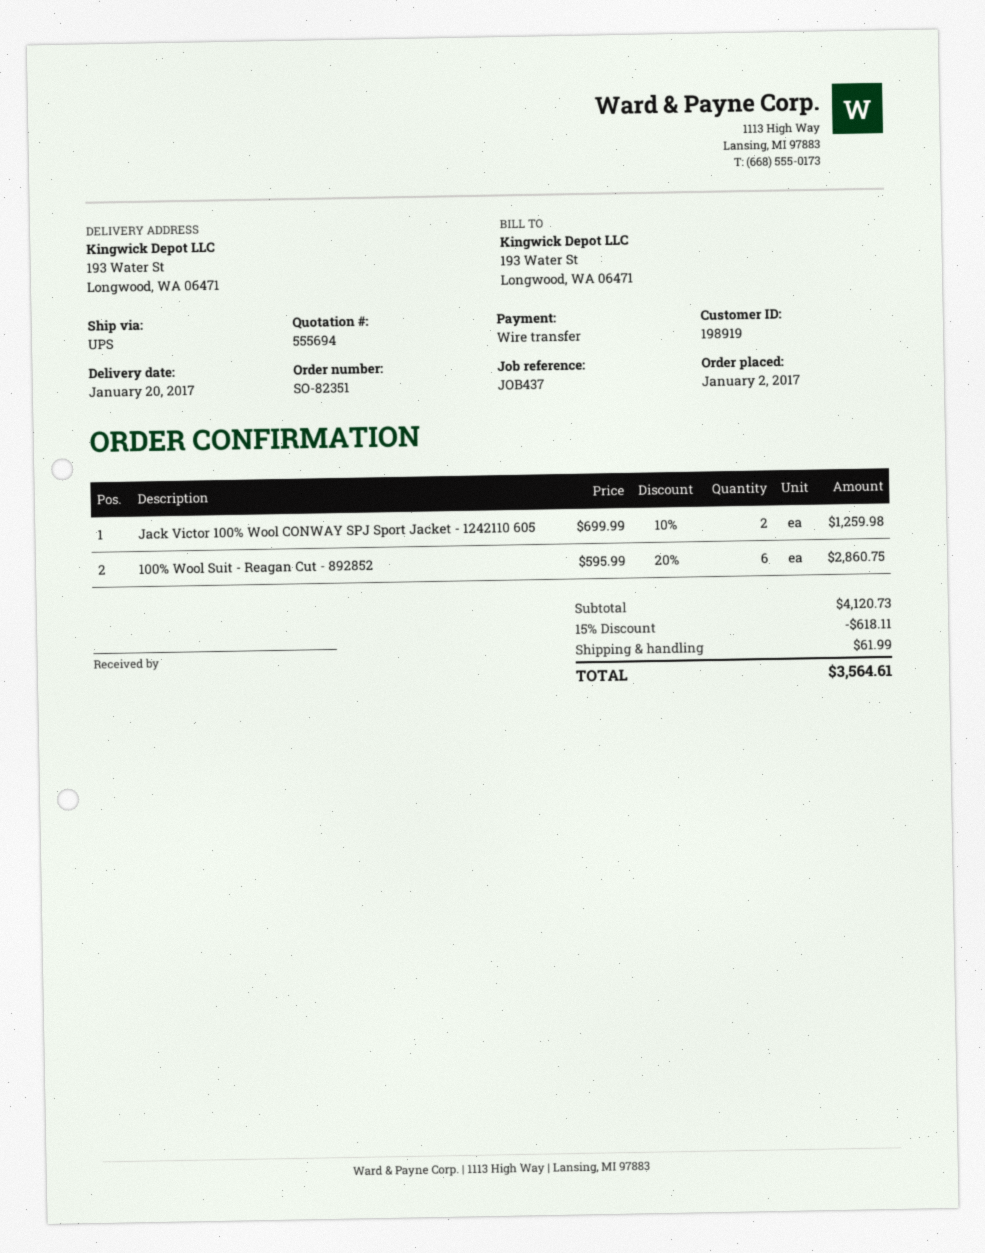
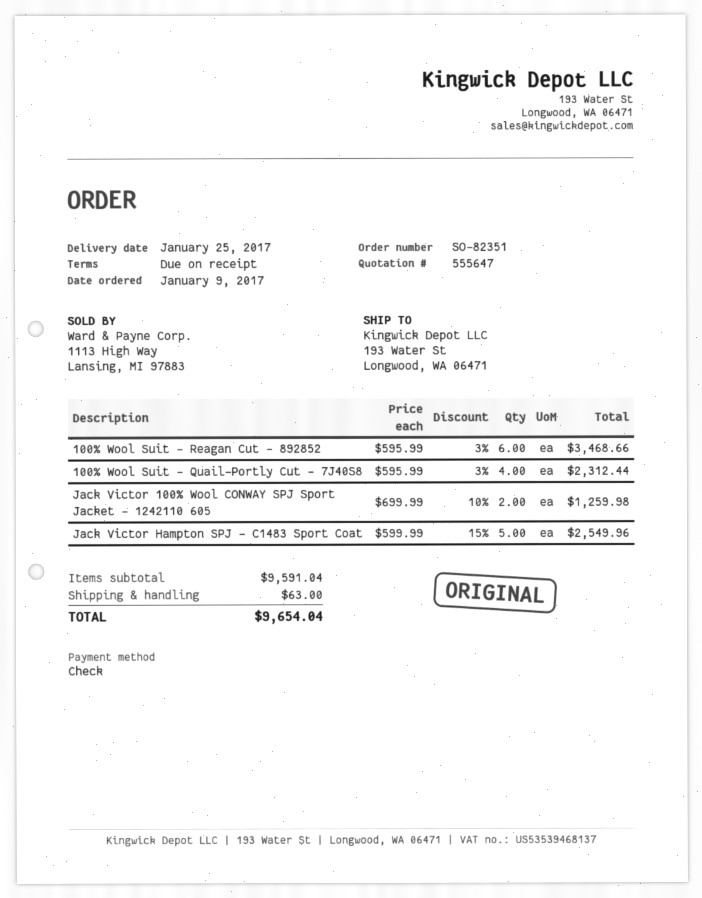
quote number: 555694 -> 555647
order date: 2017-01-02 -> 2017-01-09
delivery date: 2017-01-20 -> 2017-01-25
payment method: bank transfer -> cheque
100% Wool Suit - Reagan Cut - 892852: 6 x 595.99 - 20% = 2860.75 -> 6 x 595.99 - 3% = 3468.66
100% Wool Suit - Quail-Portly Cut - 7J40S8: none -> 4 x 595.99 - 3% = 2312.44
Jack Victor Hampton SPJ - C1483 Sport Coat: none -> 5 x 599.99 - 15% = 2549.96
subtotal: 4120.73 -> 9591.04
discount: 15% = 618.11 -> none
shipping: 61.99 -> 63.00
total: 3564.61 -> 9654.04

